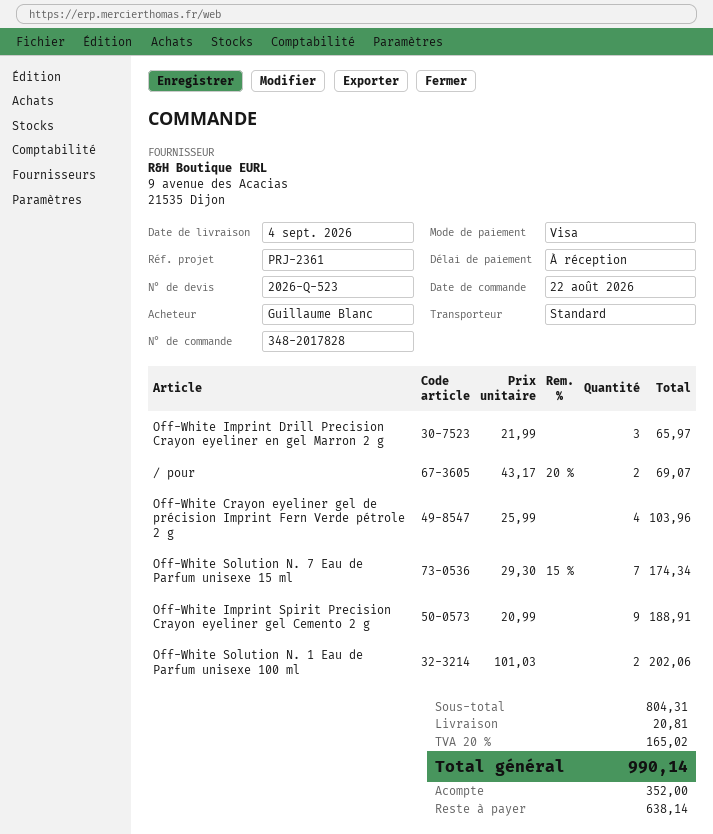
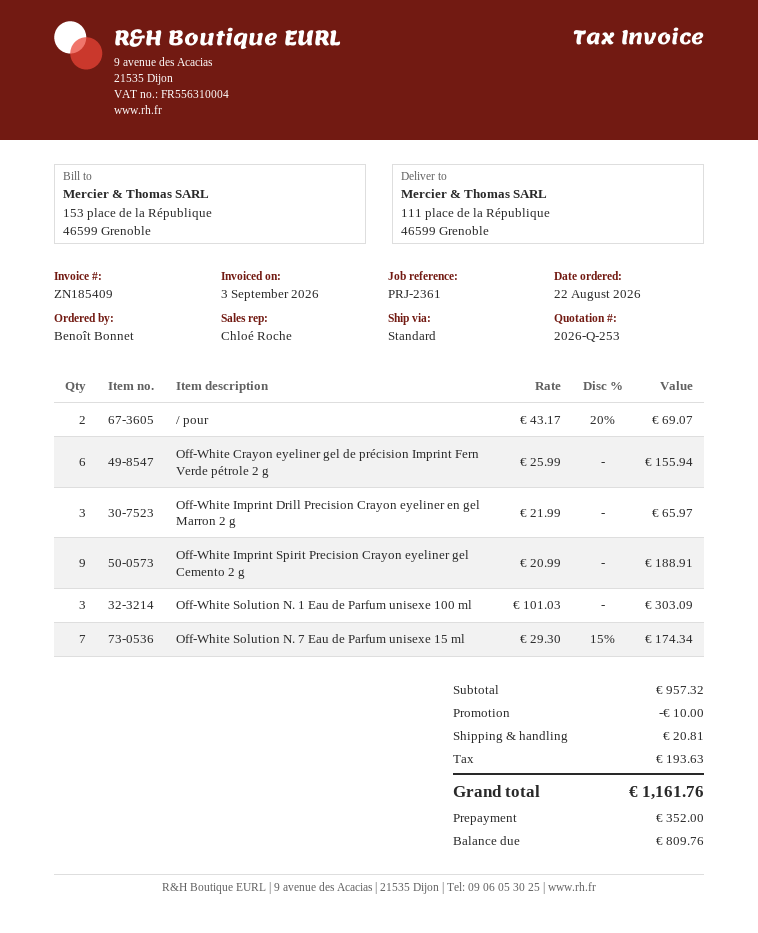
quote number: 2026-Q-523 -> 2026-Q-253
ordered by: Guillaume Blanc -> Benoît Bonnet
Off-White Crayon eyeliner gel de précision Imprint Fern Verde pétrole 2 g: 4 x 25.99 = 103.96 -> 6 x 25.99 = 155.94
Off-White Solution N. 1 Eau de Parfum unisexe 100 ml: 2 x 101.03 = 202.06 -> 3 x 101.03 = 303.09
subtotal: 804.31 -> 957.32
discount: none -> 10.00
tax: 165.02 -> 193.63
total: 990.14 -> 1161.76
balance: 638.14 -> 809.76

